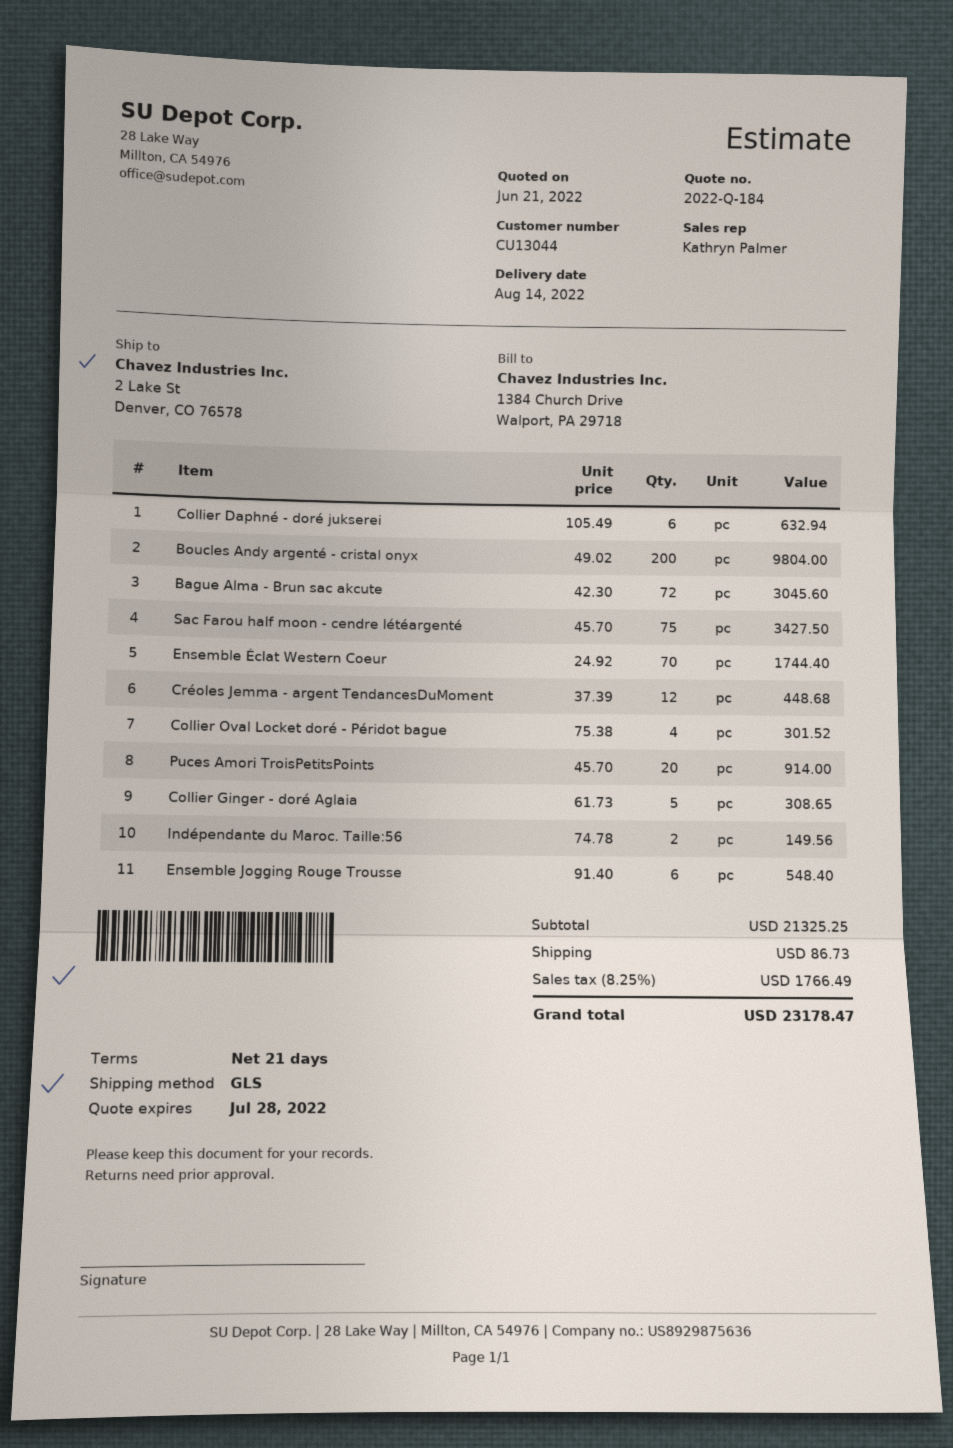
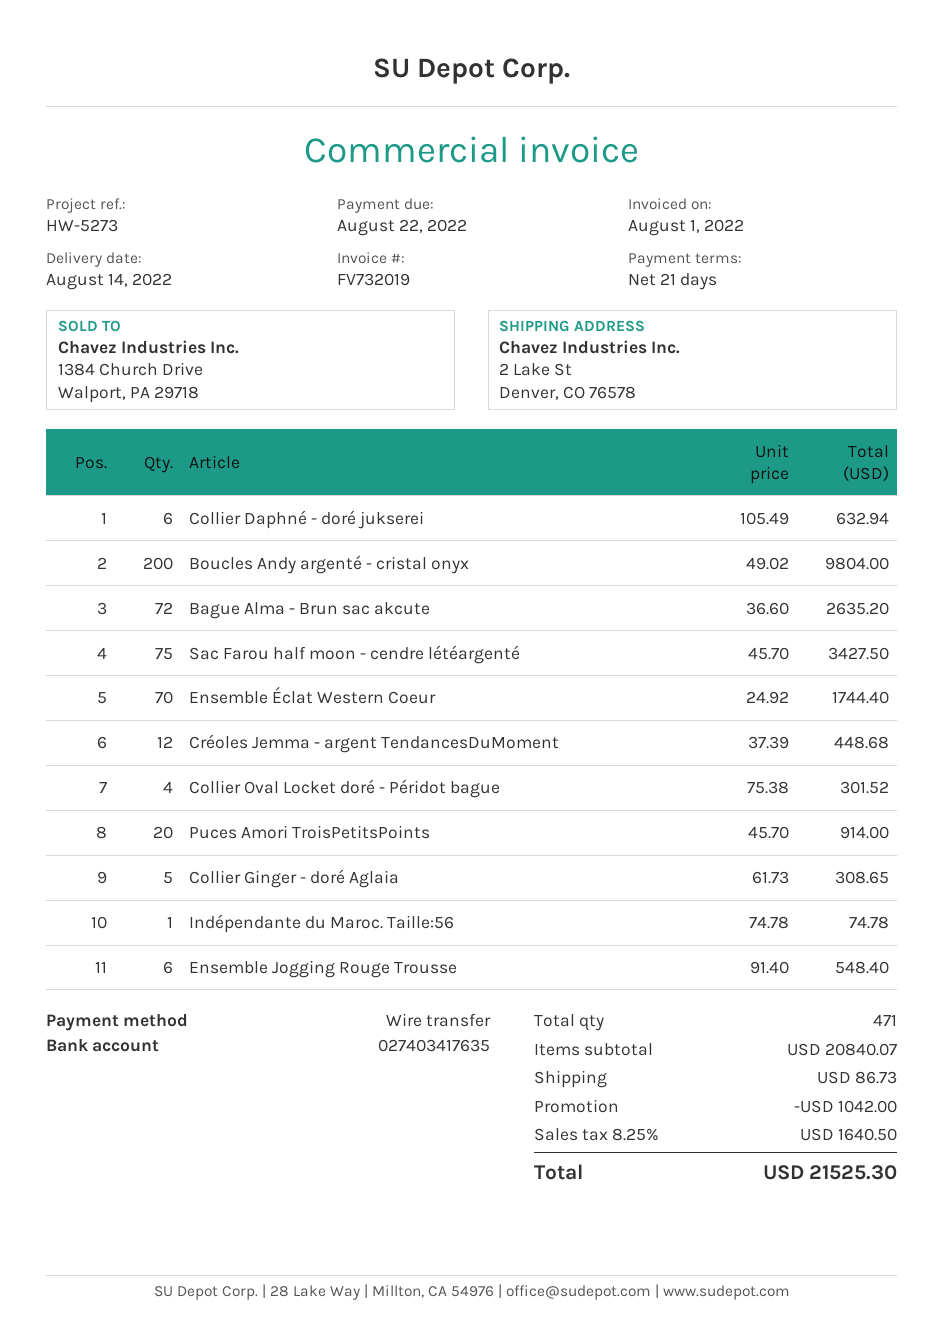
Bague Alma - Brun sac akcute: 72 x 42.30 = 3045.60 -> 72 x 36.60 = 2635.20
Indépendante du Maroc. Taille:56: 2 x 74.78 = 149.56 -> 1 x 74.78 = 74.78
subtotal: 21325.25 -> 20840.07
discount: none -> 1042.00
tax: 8.25% = 1766.49 -> 8.25% = 1640.50
total: 23178.47 -> 21525.30

